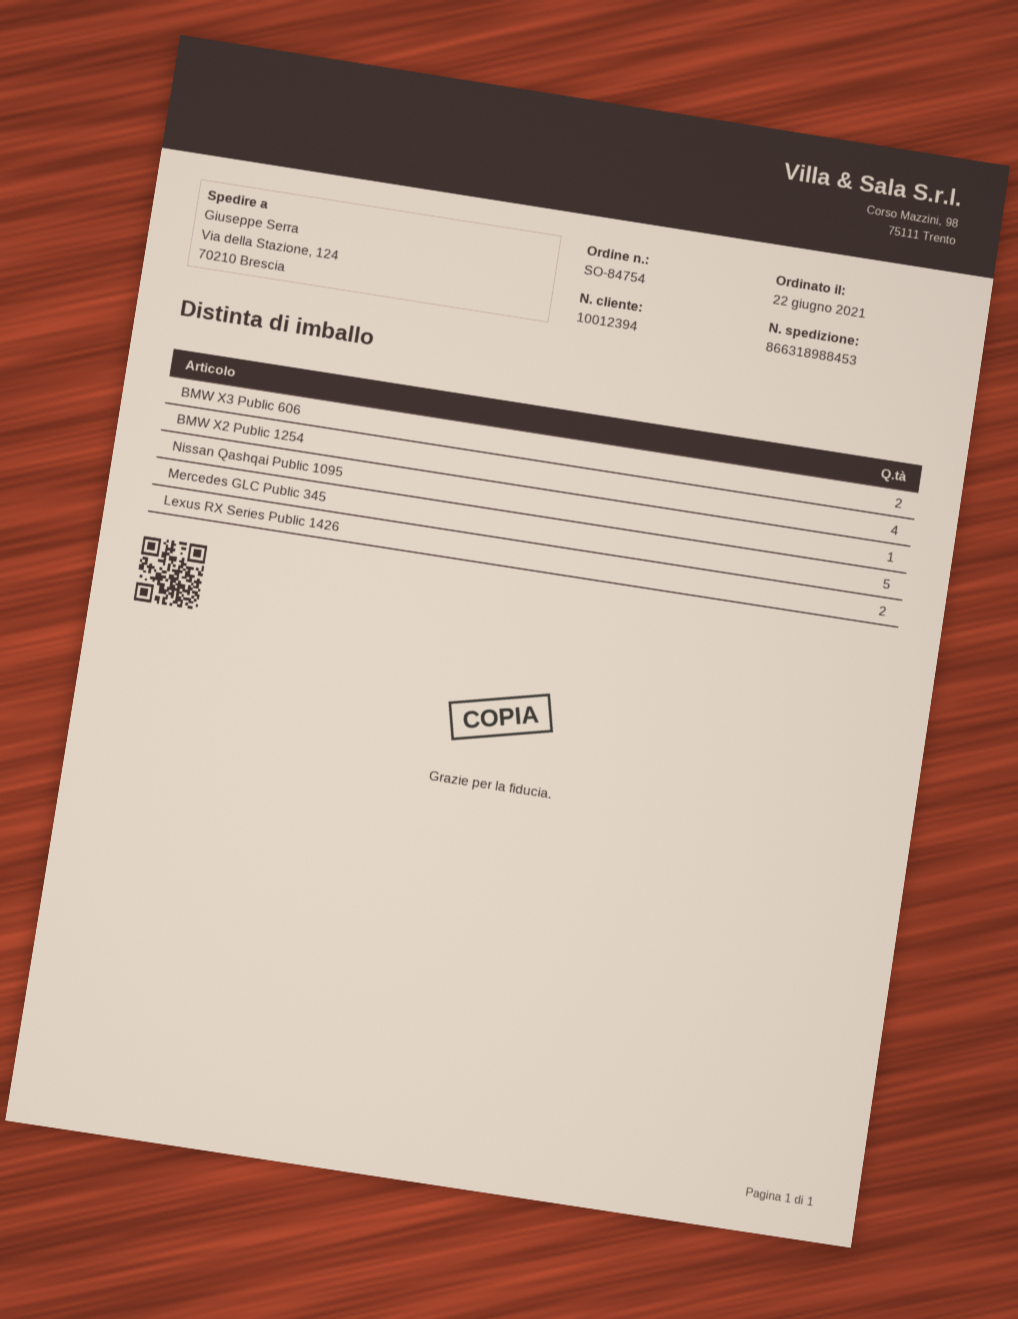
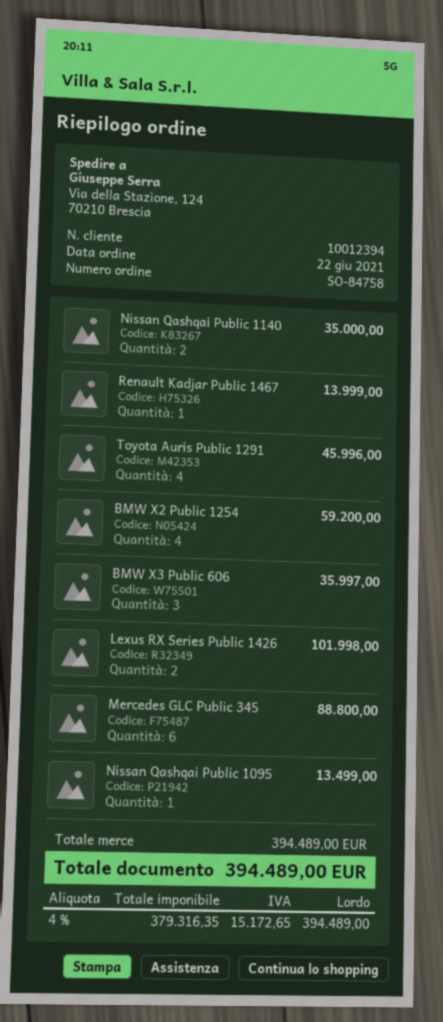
order number: SO-84754 -> SO-84758
BMW X3 Public 606: 2 -> 3
Mercedes GLC Public 345: 5 -> 6
Nissan Qashqai Public 1140: none -> 2
Renault Kadjar Public 1467: none -> 1
Toyota Auris Public 1291: none -> 4

